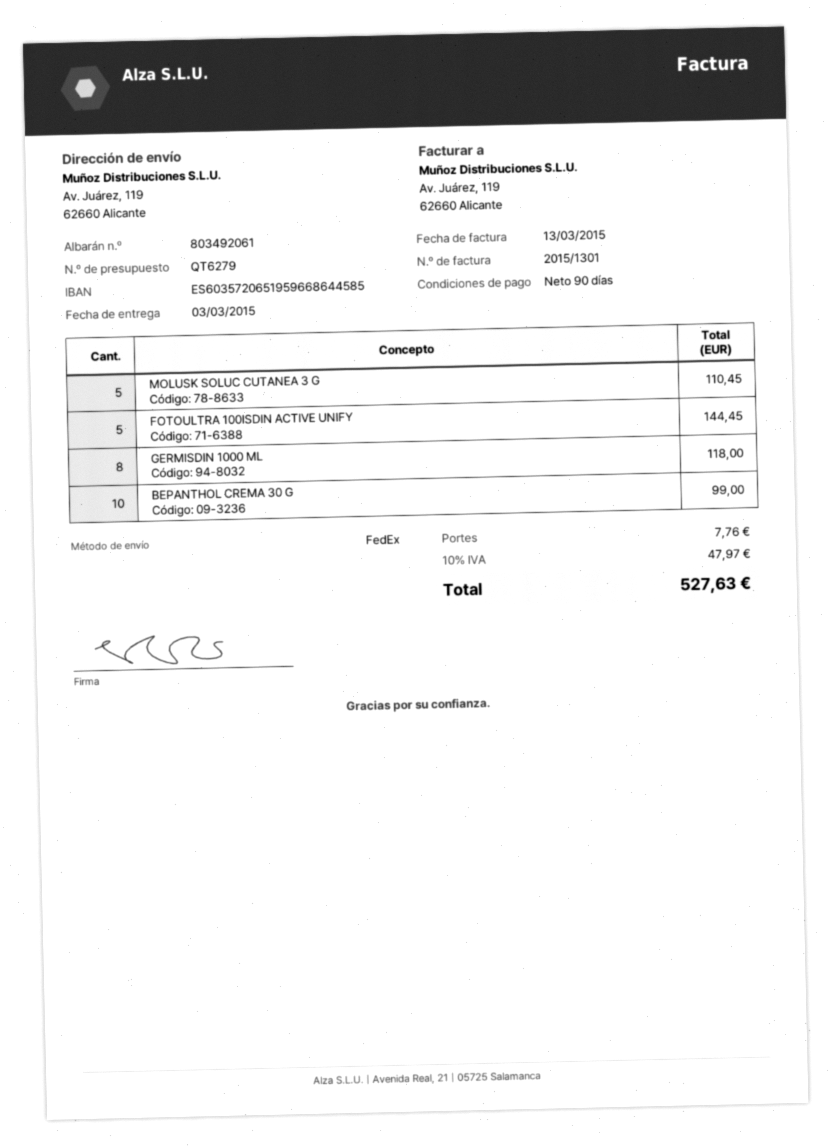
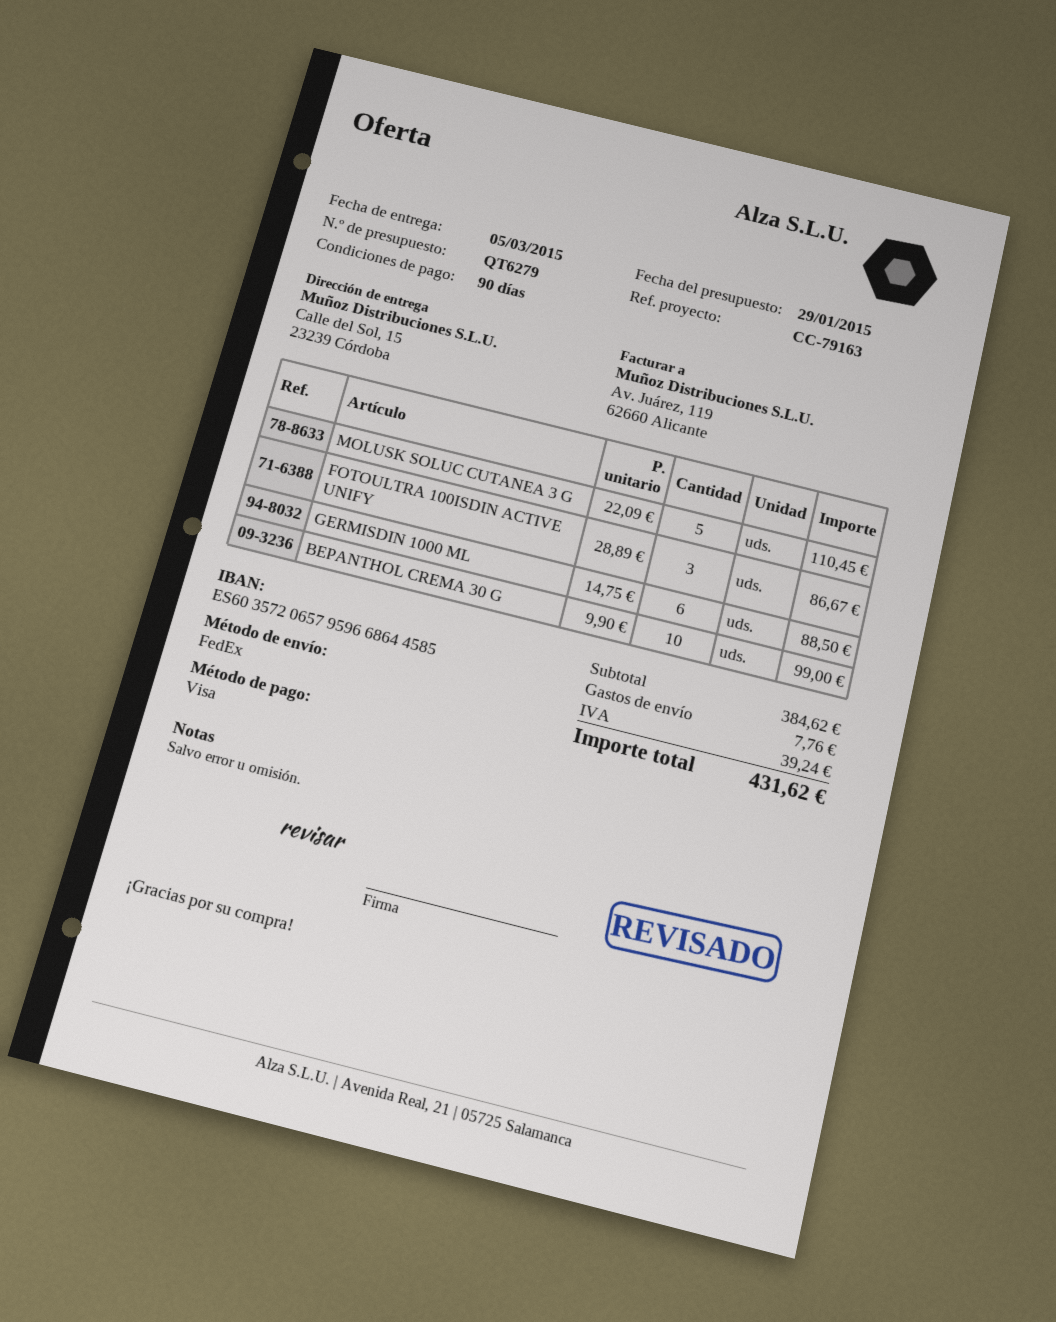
delivery date: 2015-03-03 -> 2015-03-05
bank account: ES6035720651959668644585 -> ES6035720657959668644585
ship to: Av. Juárez, 119, 62660 Alicante -> Calle del Sol, 15, 23239 Córdoba
FOTOULTRA 100ISDIN ACTIVE UNIFY: 5 for 144.45 -> 3 for 86.67
GERMISDIN 1000 ML: 8 for 118.00 -> 6 for 88.50
tax: 47.97 -> 39.24
total: 527.63 -> 431.62

